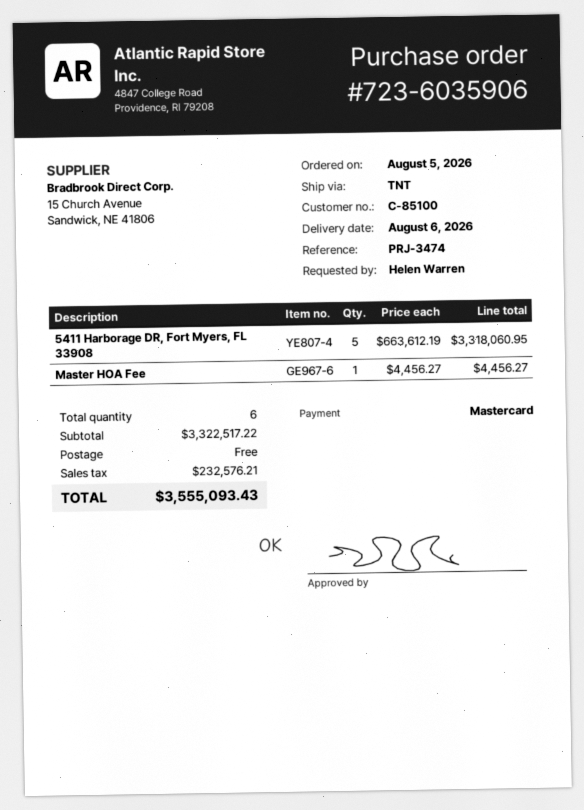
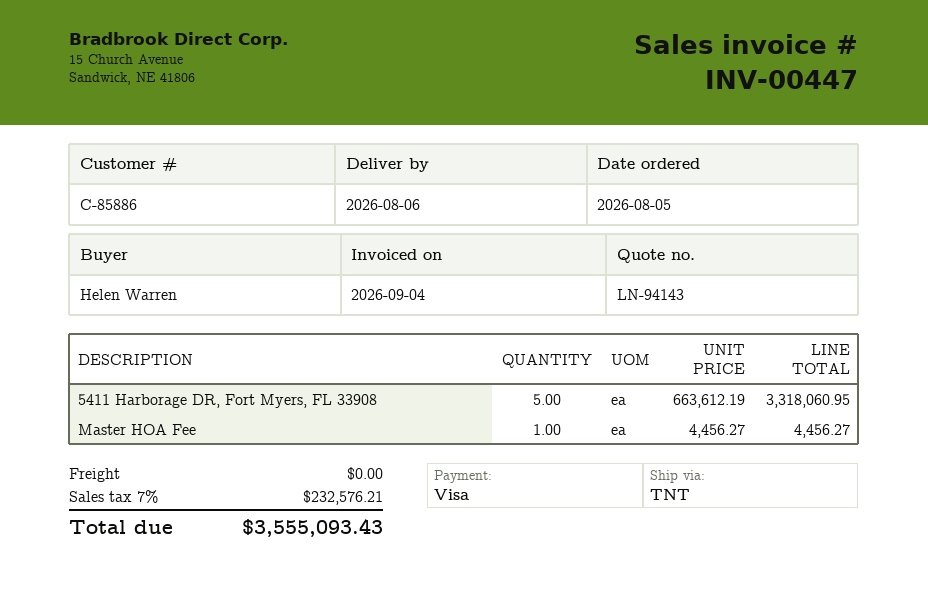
customer number: C-85100 -> C-85886
payment method: Mastercard -> Visa

